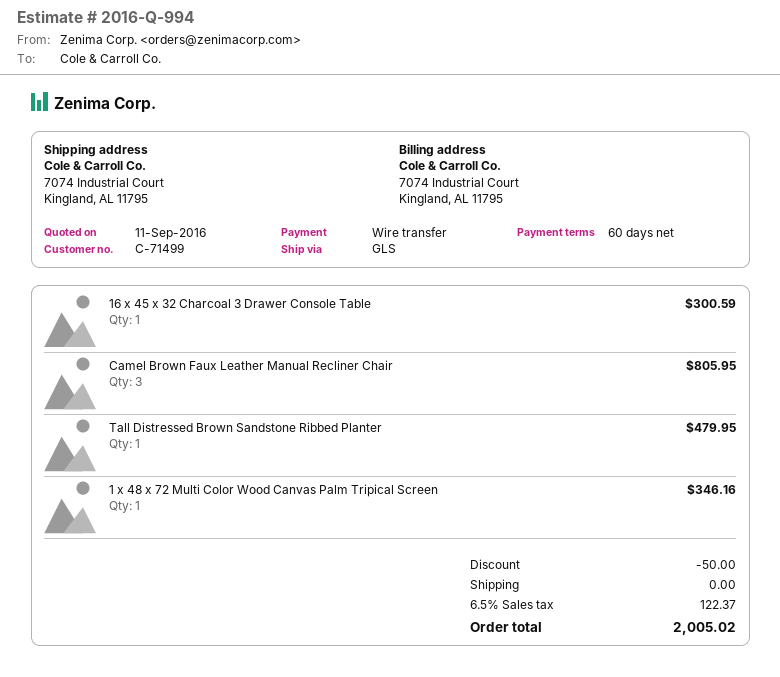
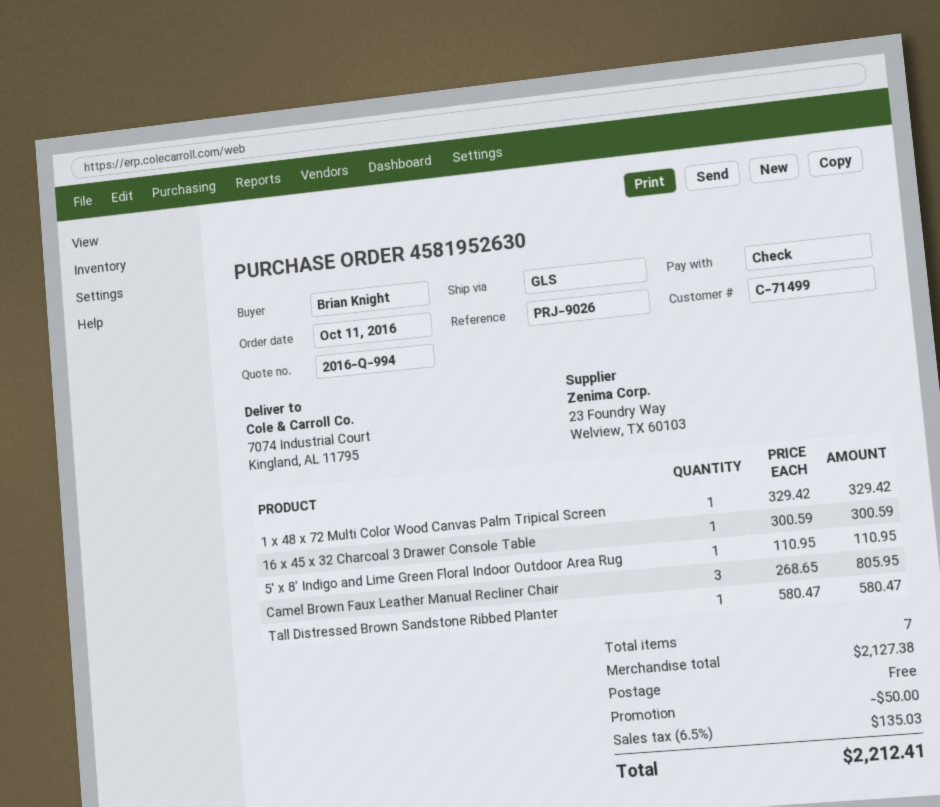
payment method: bank transfer -> cheque
Tall Distressed Brown Sandstone Ribbed Planter: 1 for 479.95 -> 1 for 580.47
1 x 48 x 72 Multi Color Wood Canvas Palm Tripical Screen: 1 for 346.16 -> 1 for 329.42
5' x 8' Indigo and Lime Green Floral Indoor Outdoor Area Rug: none -> 1 for 110.95
tax: 6.5% = 122.37 -> 6.5% = 135.03
total: 2005.02 -> 2212.41

